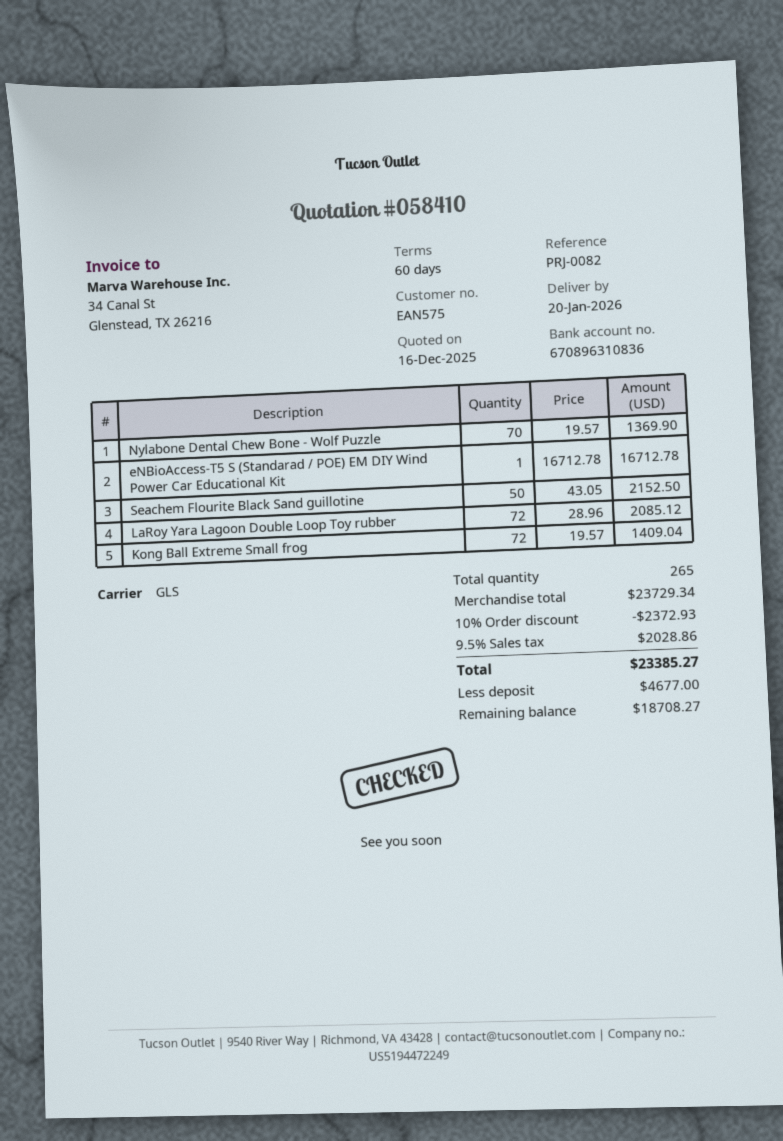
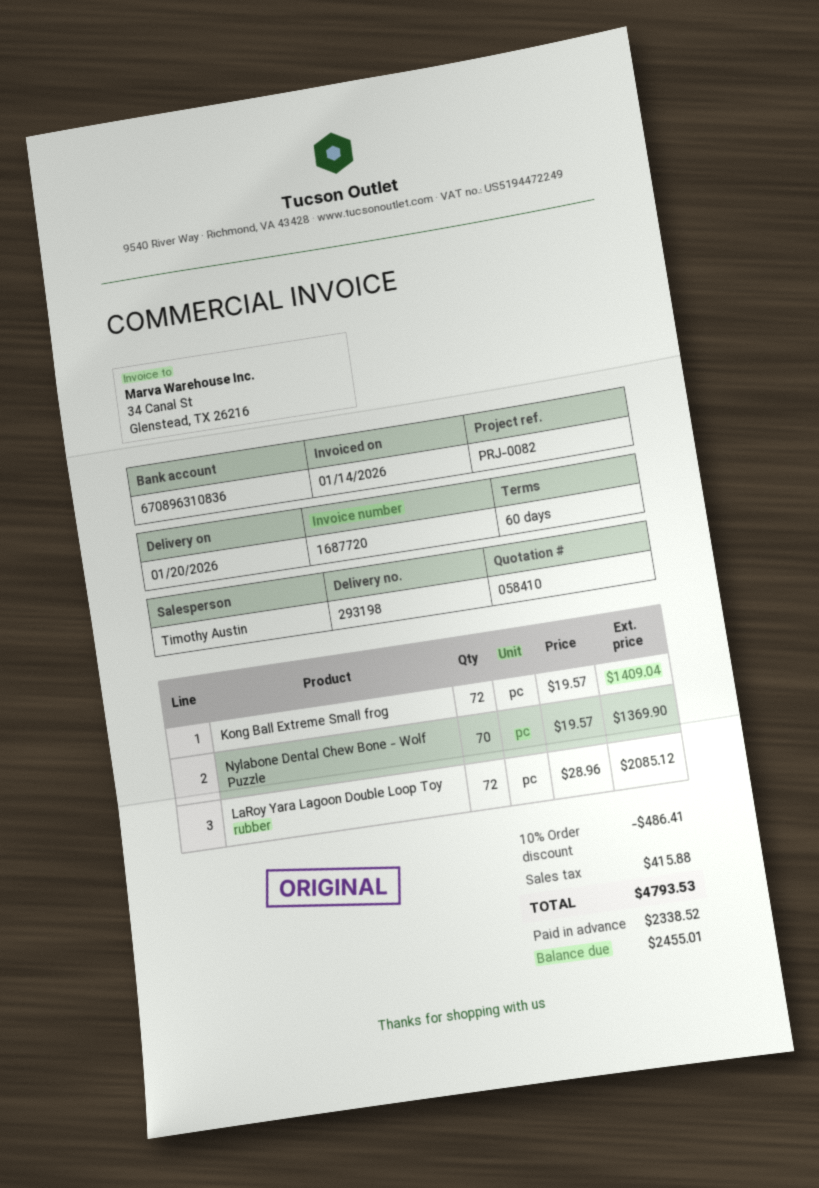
eNBioAccess-T5 S (Standarad / POE) EM DIY Wind Power Car Educational Kit: 1 x 16712.78 = 16712.78 -> none
Seachem Flourite Black Sand guillotine: 50 x 43.05 = 2152.50 -> none
discount: 10% = 2372.93 -> 10% = 486.41
tax: 2028.86 -> 415.88
total: 23385.27 -> 4793.53
deposit: 4677.00 -> 2338.52
balance: 18708.27 -> 2455.01

